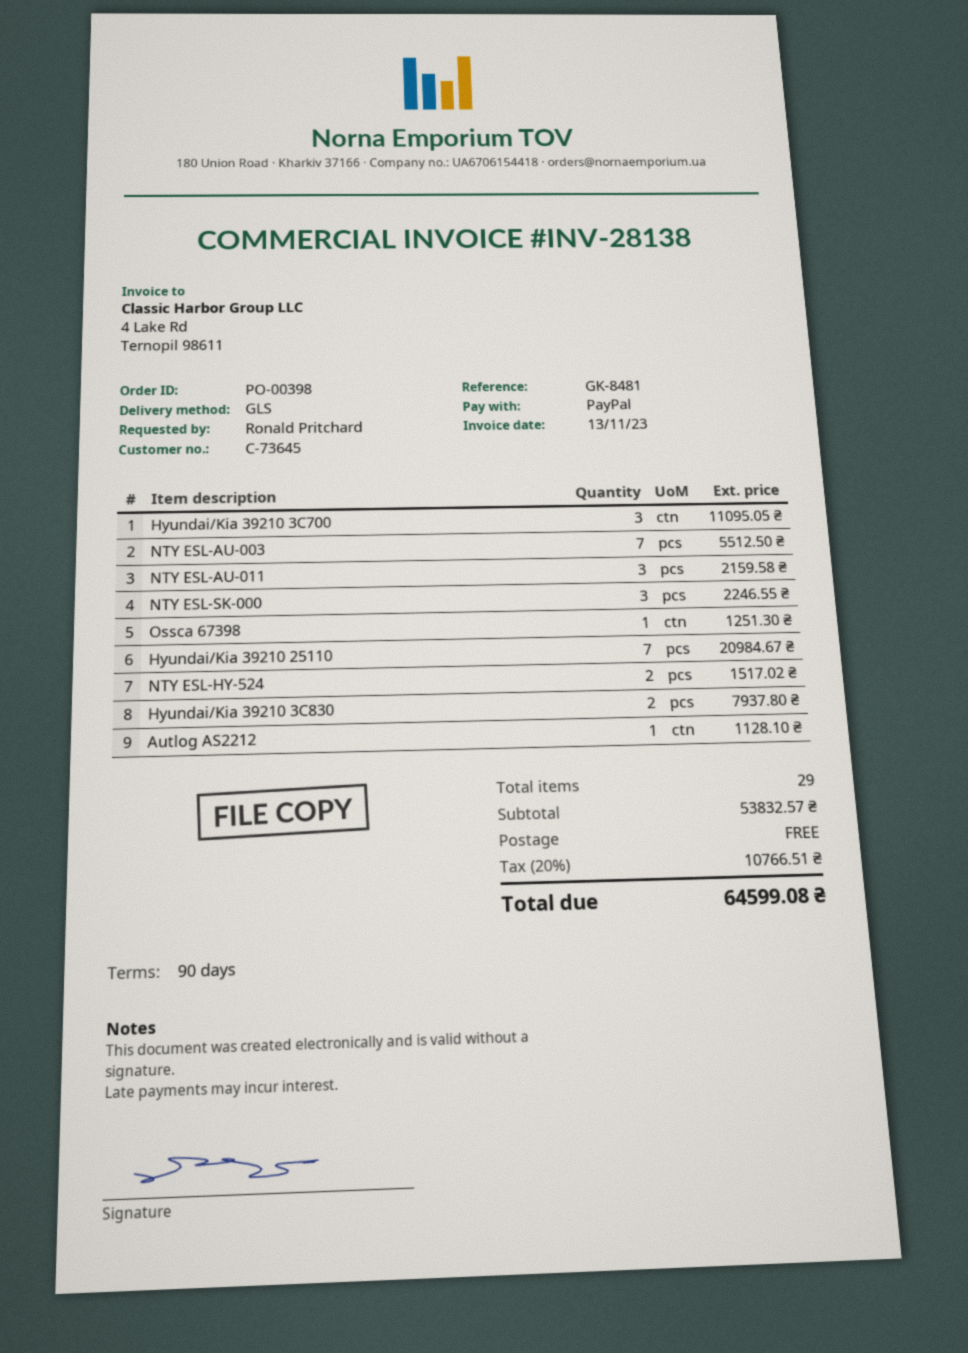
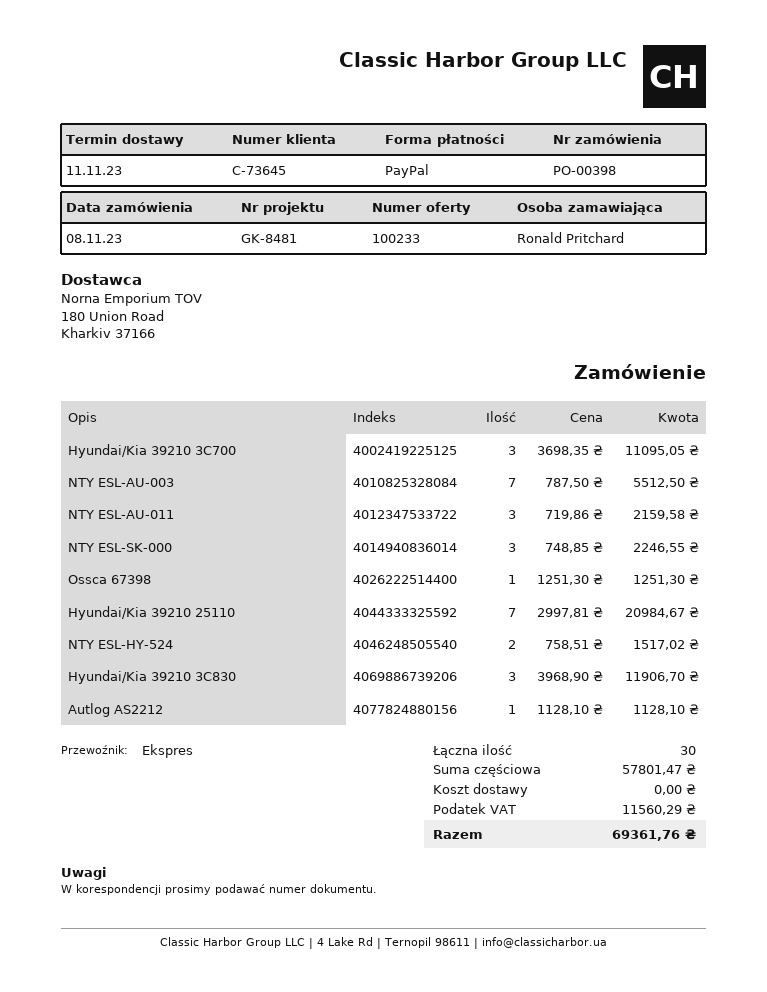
shipping method: GLS -> express
Hyundai/Kia 39210 3C830: 2 for 7937.80 -> 3 for 11906.70
total quantity: 29 -> 30
subtotal: 53832.57 -> 57801.47
tax: 10766.51 -> 11560.29
total: 64599.08 -> 69361.76

